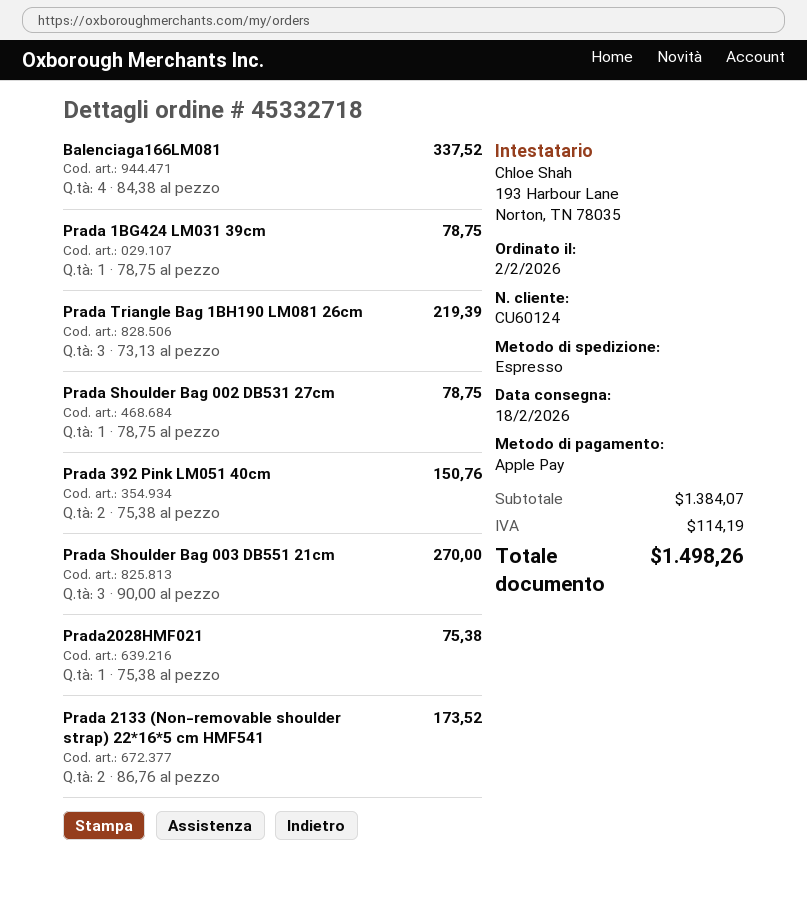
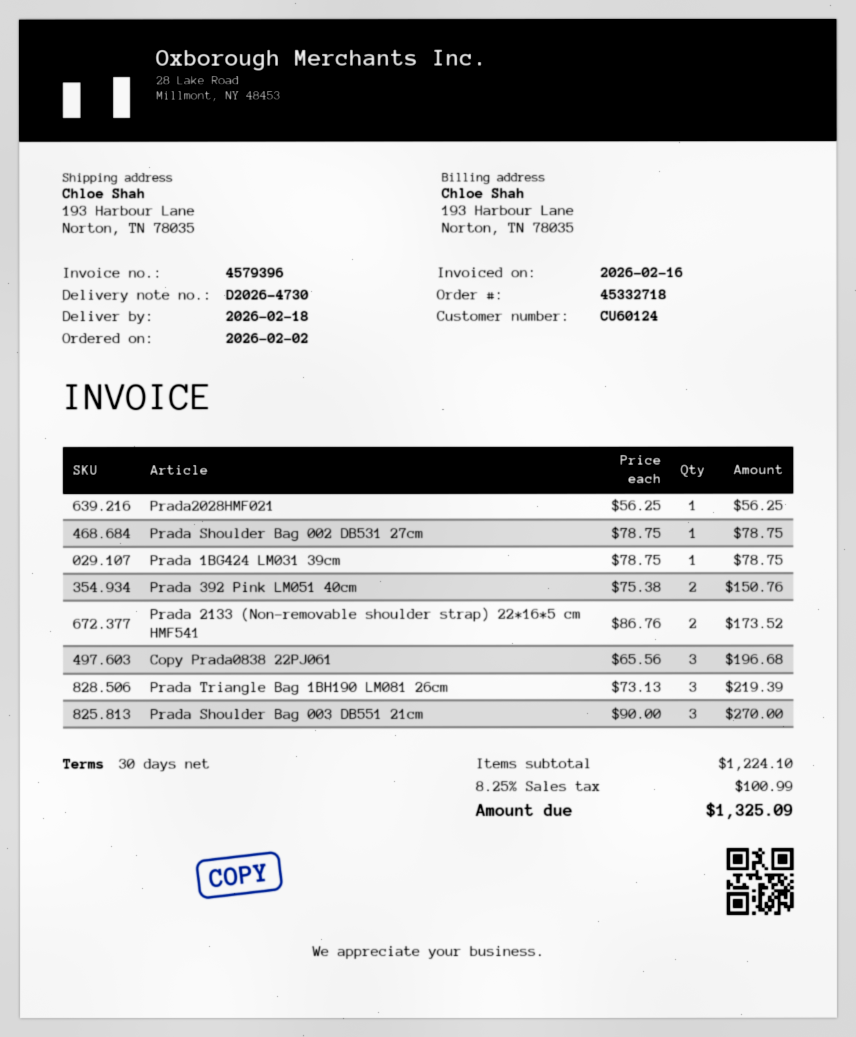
Balenciaga166LM081: 4 x 84.38 = 337.52 -> none
Prada2028HMF021: 1 x 75.38 = 75.38 -> 1 x 56.25 = 56.25
Copy Prada0838 22PJ061: none -> 3 x 65.56 = 196.68
subtotal: 1384.07 -> 1224.10
tax: 114.19 -> 100.99
total: 1498.26 -> 1325.09

